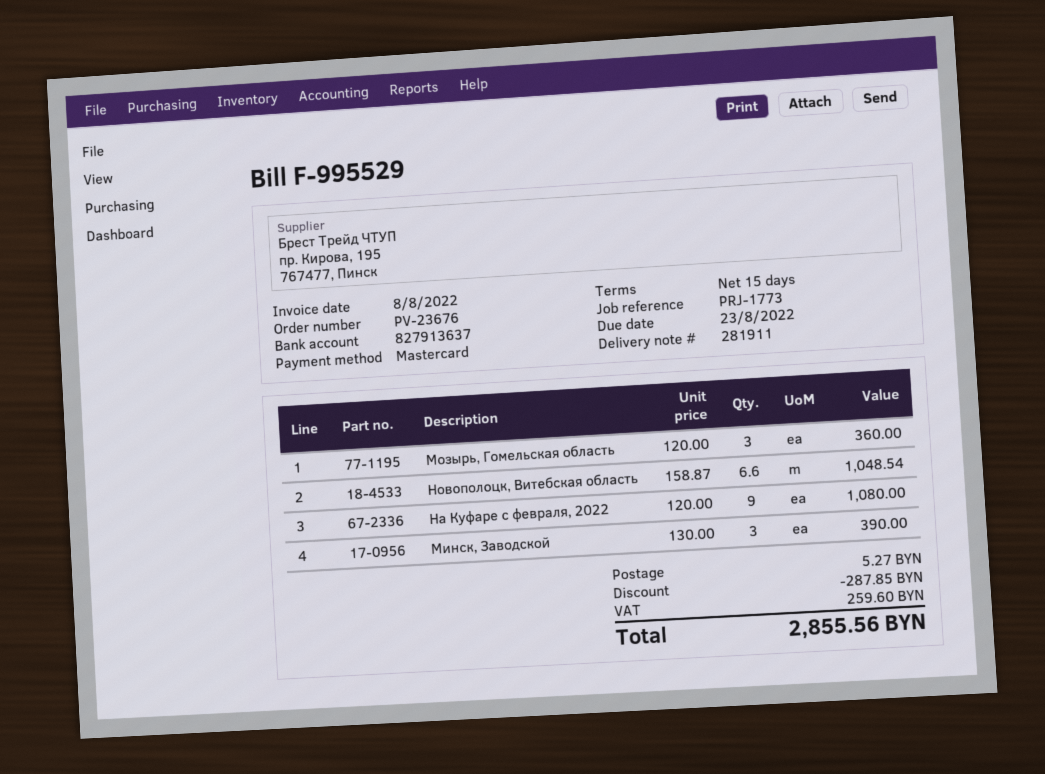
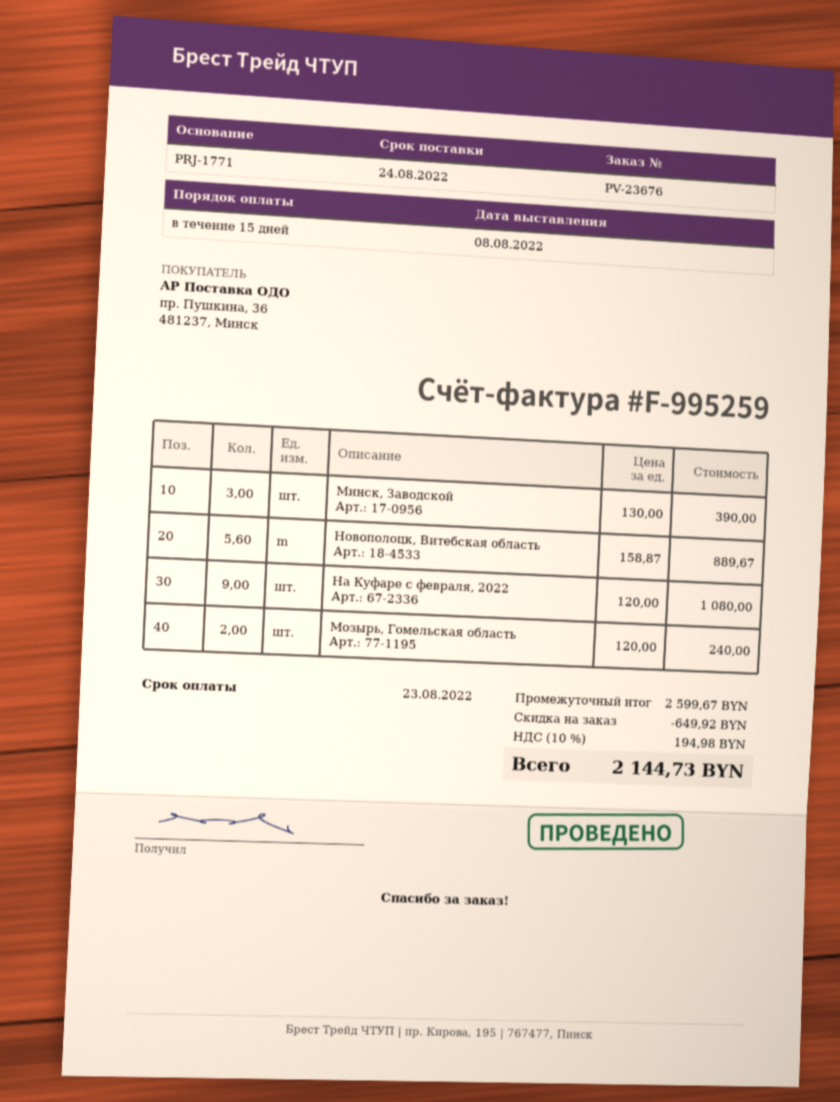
invoice number: F-995529 -> F-995259
reference: PRJ-1773 -> PRJ-1771
Мозырь, Гомельская область: 3 x 120.00 = 360.00 -> 2 x 120.00 = 240.00
Новополоцк, Витебская область: 6.6 x 158.87 = 1048.54 -> 5.6 x 158.87 = 889.67
discount: 287.85 -> 649.92
shipping: 5.27 -> none
tax: 259.60 -> 194.98
total: 2855.56 -> 2144.73

